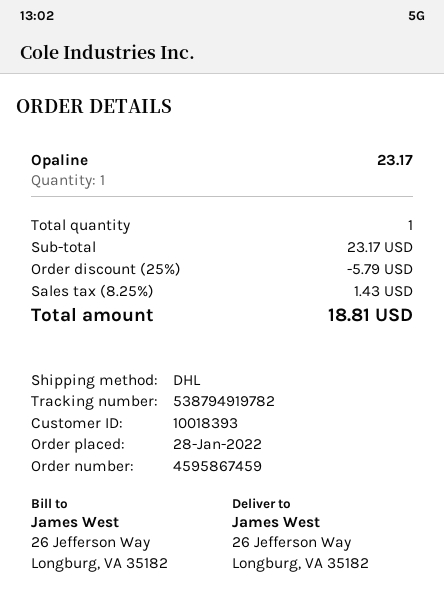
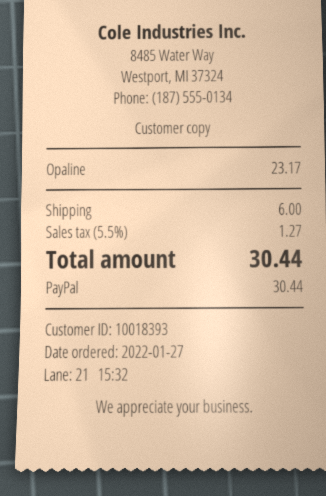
order date: 2022-01-28 -> 2022-01-27
discount: 25% = 5.79 -> none
shipping: none -> 6.00
tax: 8.25% = 1.43 -> 5.5% = 1.27
total: 18.81 -> 30.44

